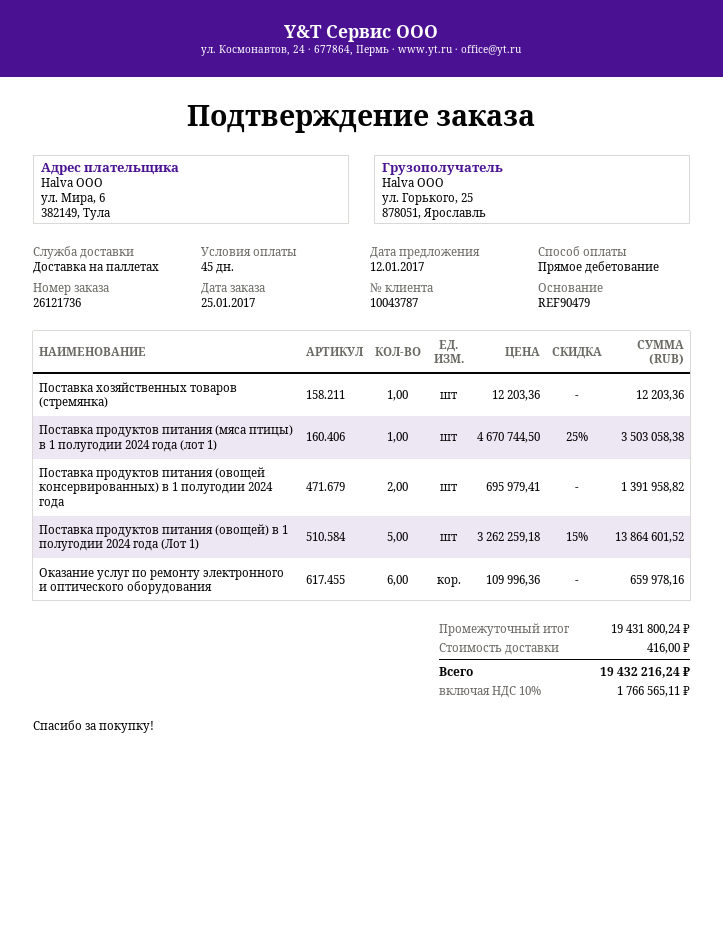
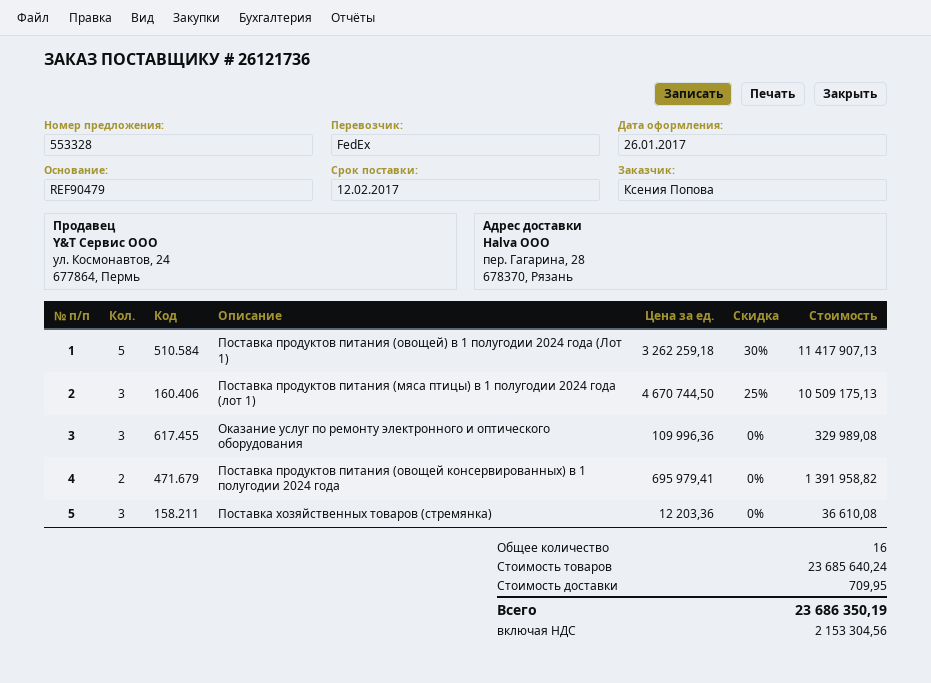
order date: 2017-01-25 -> 2017-01-26
shipping method: pallet freight -> FedEx
ship to: ул. Горького, 25, 878051, Ярославль -> пер. Гагарина, 28, 678370, Рязань
Поставка хозяйственных товаров (стремянка): 1 x 12203.36 = 12203.36 -> 3 x 12203.36 = 36610.08
Поставка продуктов питания (мяса птицы) в 1 полугодии 2024 года (лот 1): 1 x 4670744.50 - 25% = 3503058.38 -> 3 x 4670744.50 - 25% = 10509175.13
Поставка продуктов питания (овощей) в 1 полугодии 2024 года (Лот 1): 5 x 3262259.18 - 15% = 13864601.52 -> 5 x 3262259.18 - 30% = 11417907.13
Оказание услуг по ремонту электронного и оптического оборудования: 6 x 109996.36 = 659978.16 -> 3 x 109996.36 = 329989.08
subtotal: 19431800.24 -> 23685640.24
shipping: 416.00 -> 709.95
tax: 1766565.11 -> 2153304.56
total: 19432216.24 -> 23686350.19

